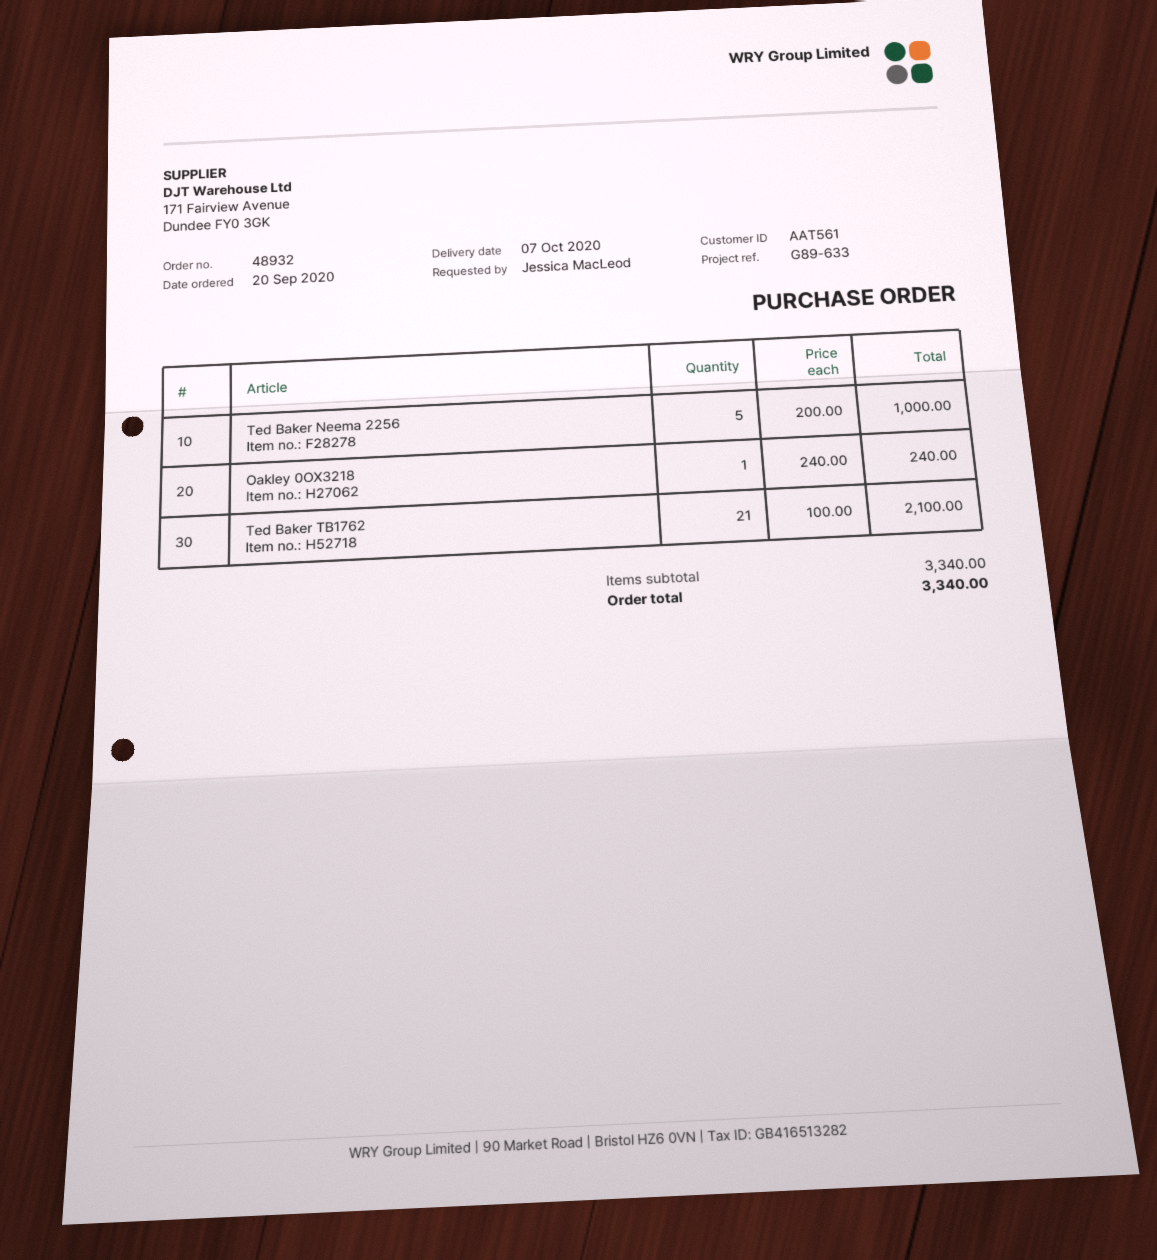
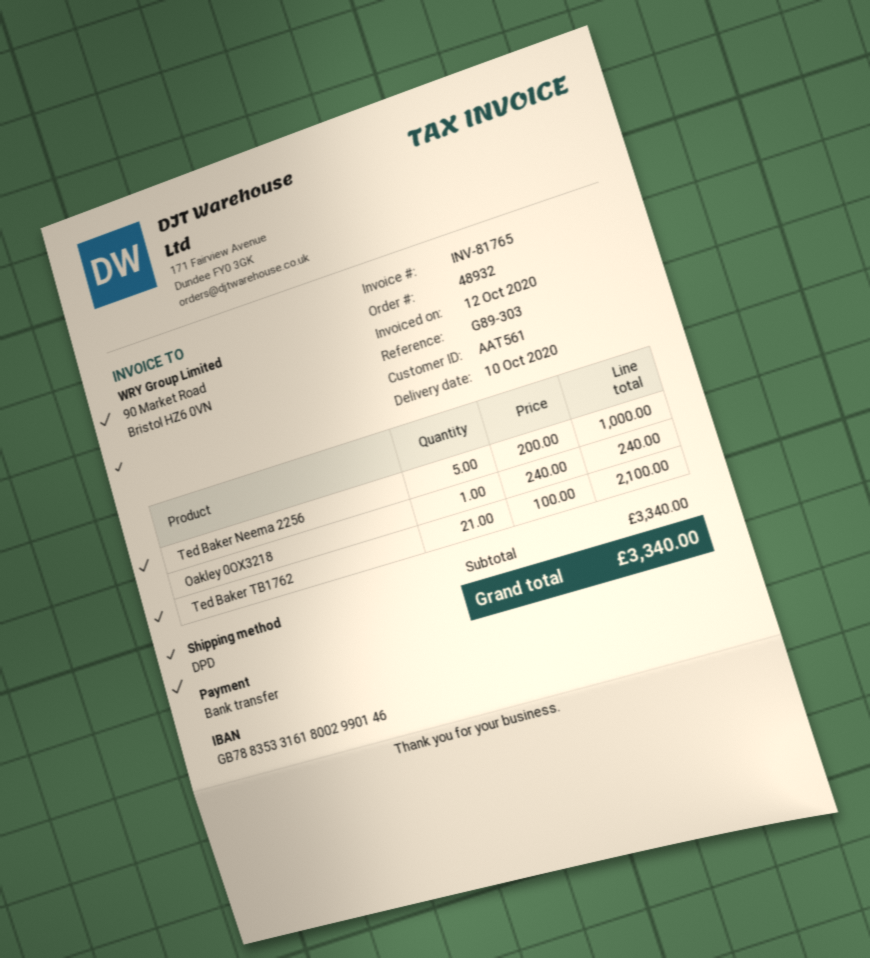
delivery date: 2020-10-07 -> 2020-10-10
reference: G89-633 -> G89-303

